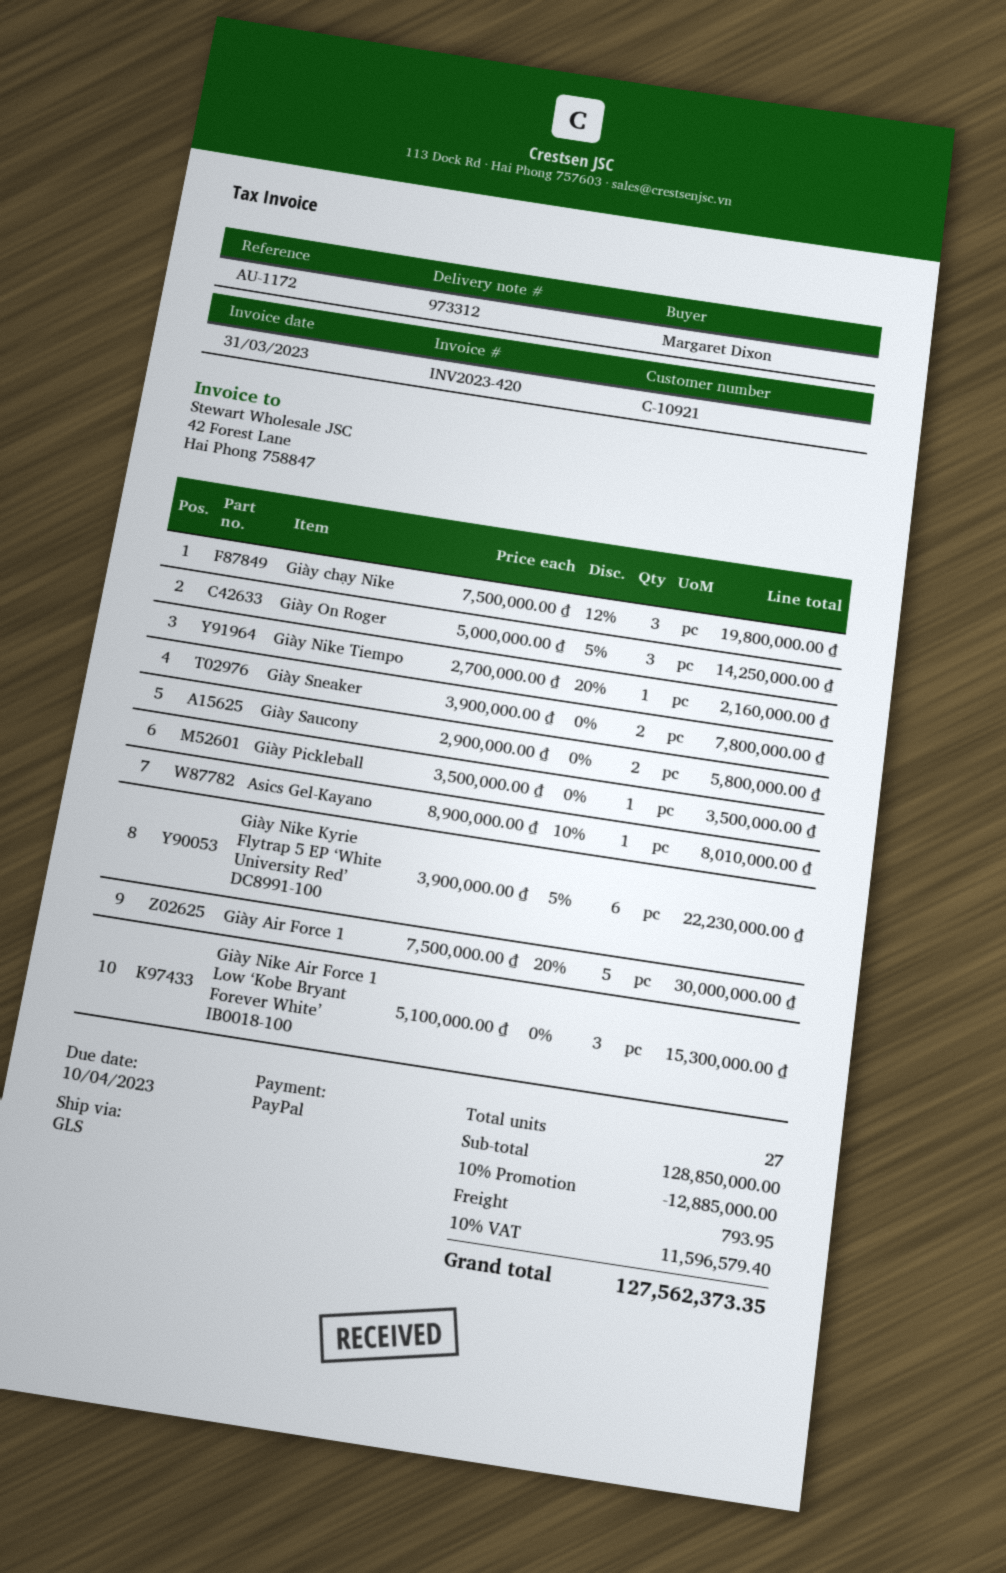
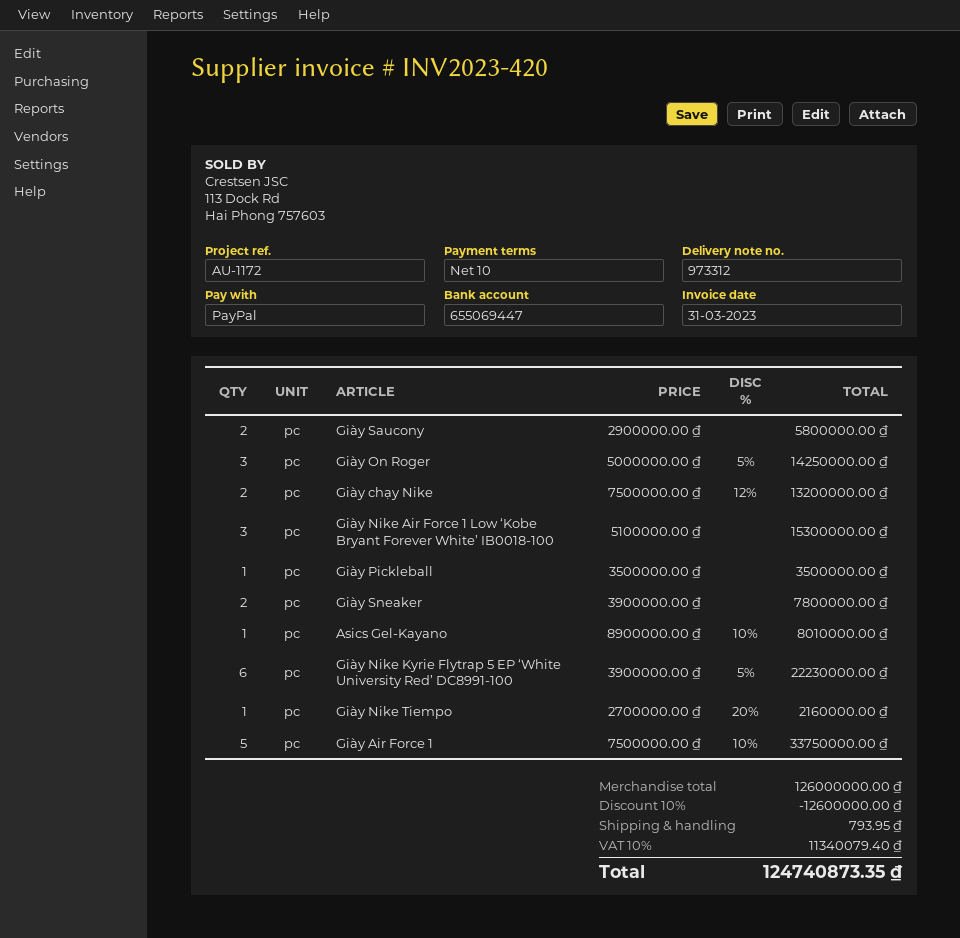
Giày chạy Nike: 3 x 7500000.00 - 12% = 19800000.00 -> 2 x 7500000.00 - 12% = 13200000.00
Giày Air Force 1: 5 x 7500000.00 - 20% = 30000000.00 -> 5 x 7500000.00 - 10% = 33750000.00
subtotal: 128850000.00 -> 126000000.00
discount: 10% = 12885000.00 -> 10% = 12600000.00
tax: 10% = 11596579.40 -> 10% = 11340079.40
total: 127562373.35 -> 124740873.35

